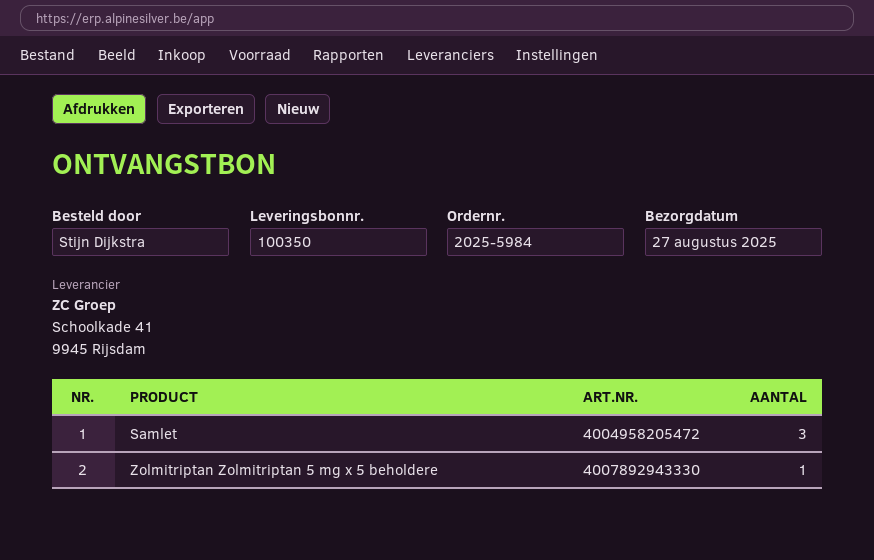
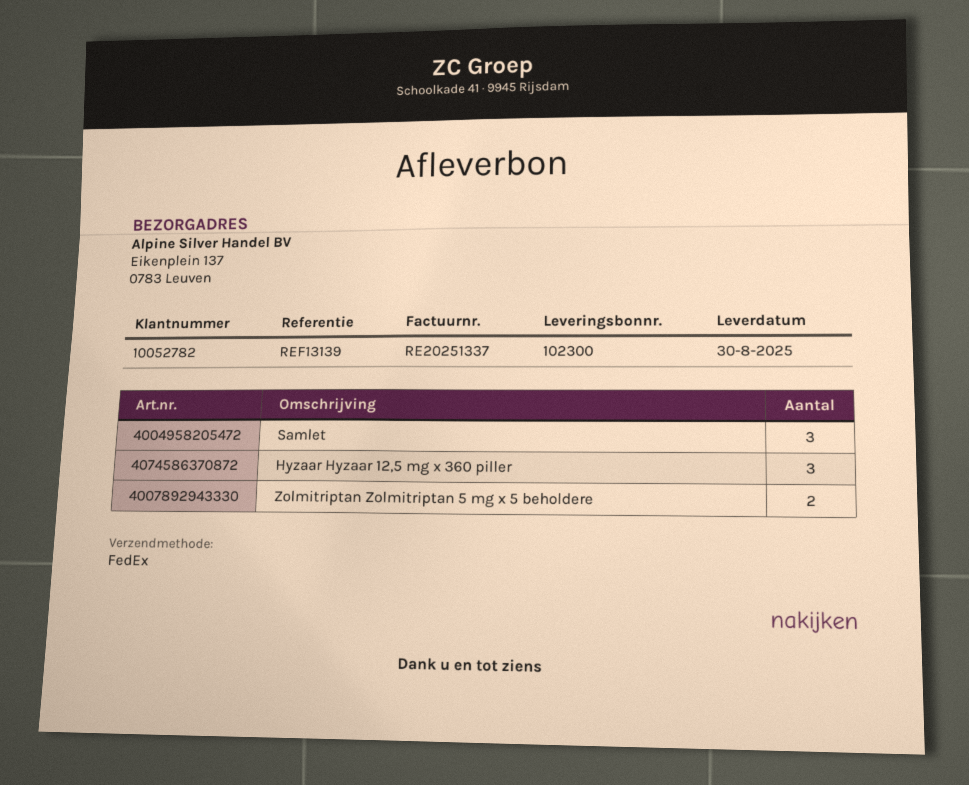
delivery note number: 100350 -> 102300
delivery date: 2025-08-27 -> 2025-08-30
Zolmitriptan Zolmitriptan 5 mg x 5 beholdere: 1 -> 2
Hyzaar Hyzaar 12,5 mg x 360 piller: none -> 3

